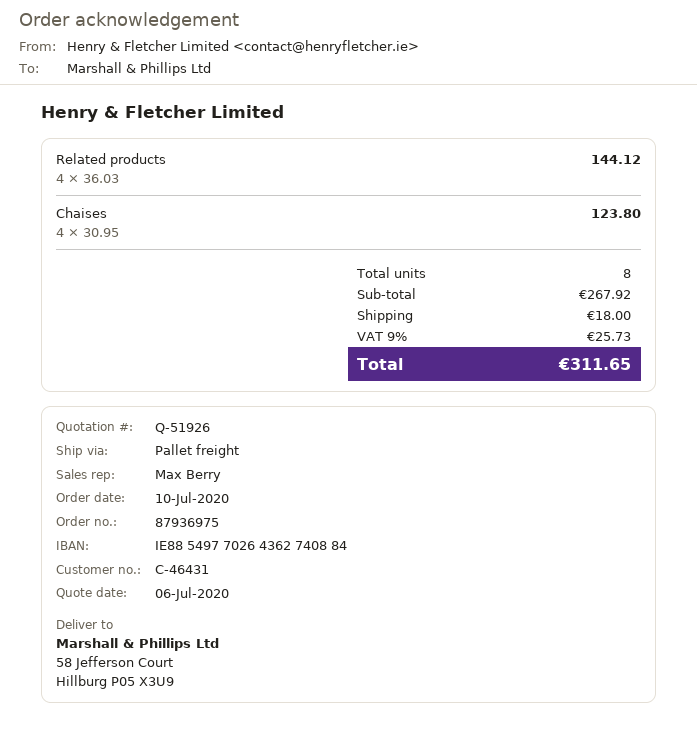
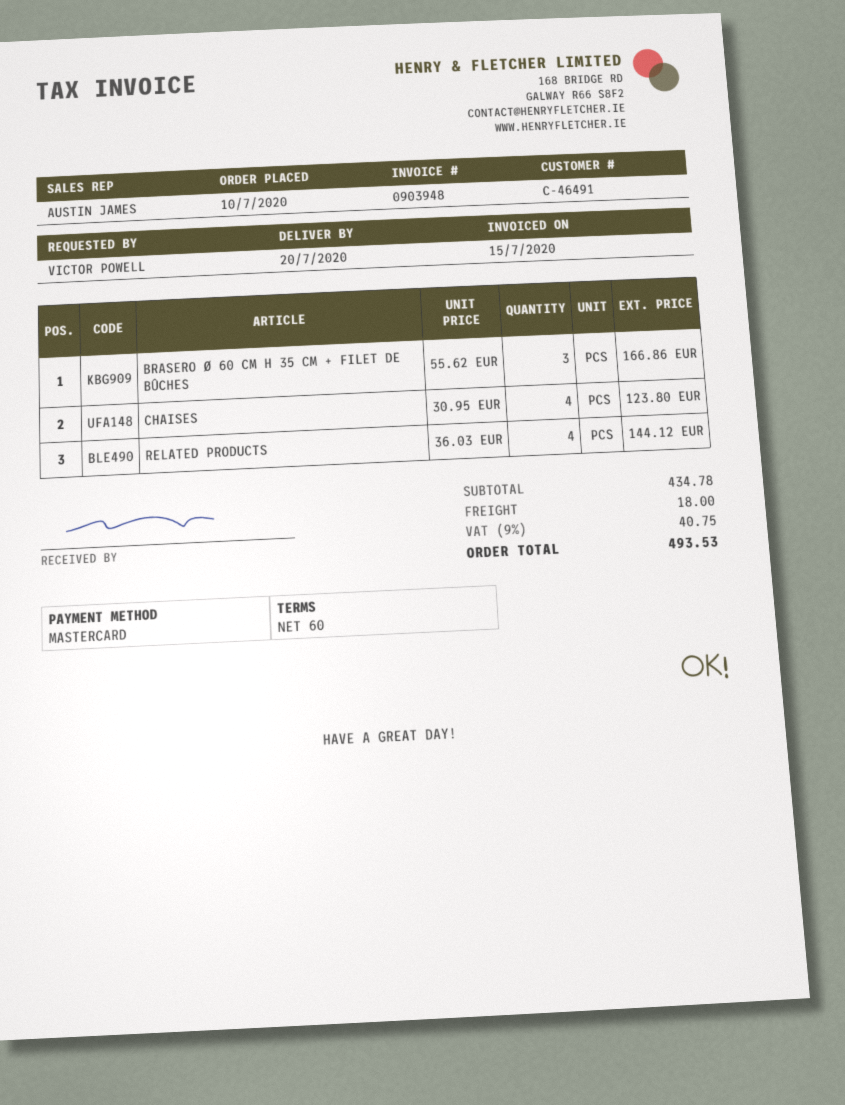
customer number: C-46431 -> C-46491
sales rep: Max Berry -> AUSTIN JAMES
BRASERO Ø 60 CM H 35 CM + FILET DE BÛCHES: none -> 3 x 55.62 = 166.86
subtotal: 267.92 -> 434.78
tax: 9% = 25.73 -> 9% = 40.75
total: 311.65 -> 493.53

